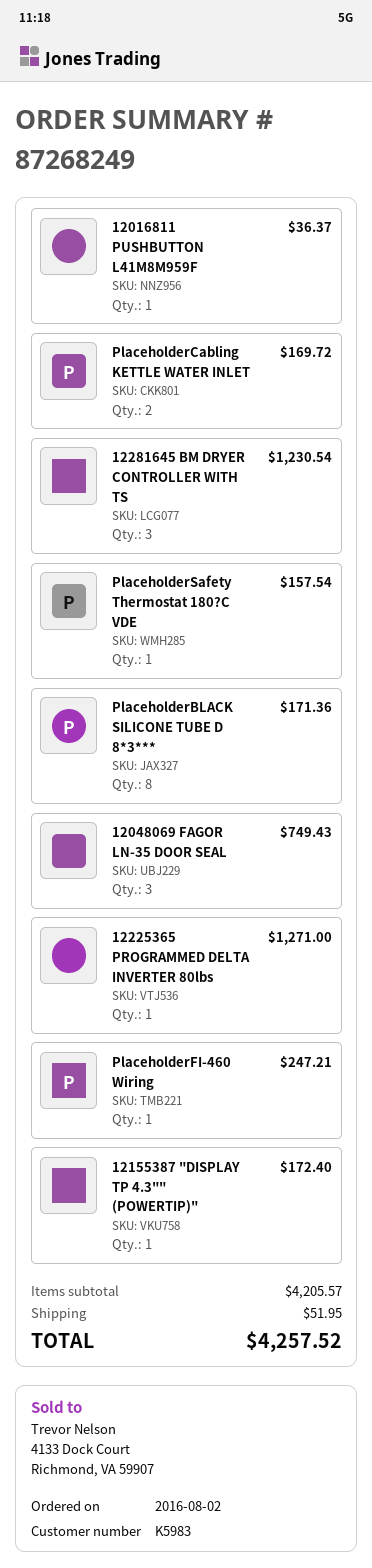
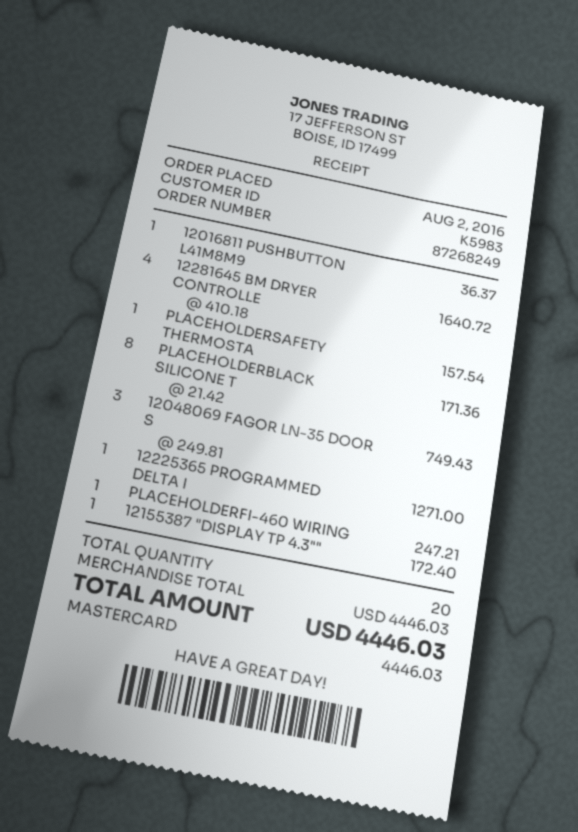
PlaceholderCabling KETTLE WATER INLET: 2 for 169.72 -> none
12281645 BM DRYER CONTROLLER WITH TS: 3 for 1230.54 -> 4 for 1640.72
subtotal: 4205.57 -> 4446.03
shipping: 51.95 -> none
total: 4257.52 -> 4446.03

